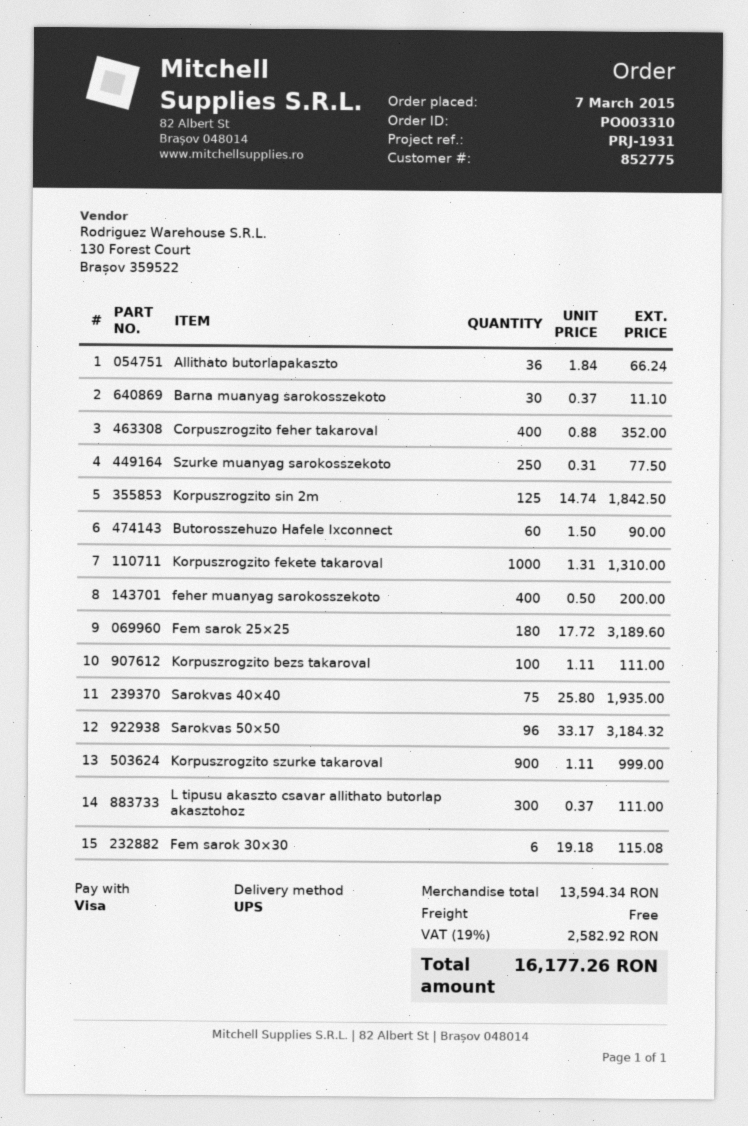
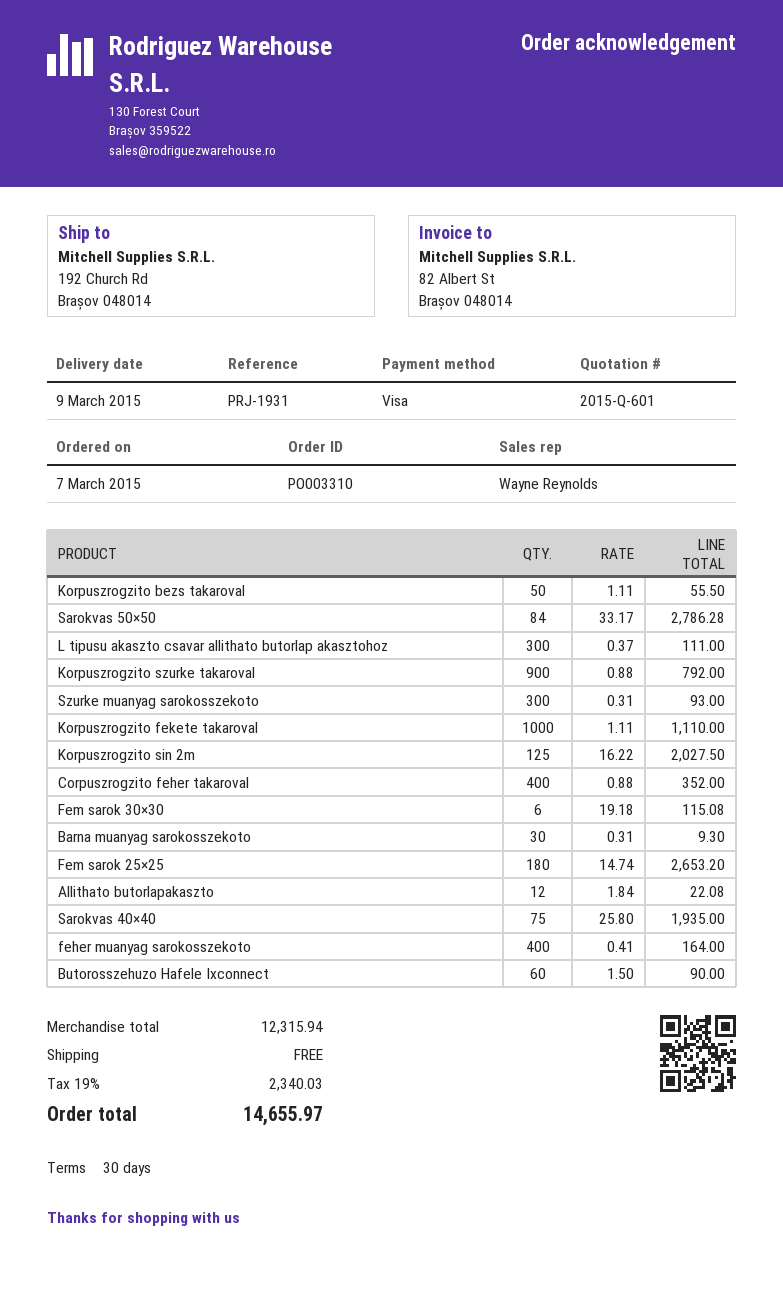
Allithato butorlapakaszto: 36 x 1.84 = 66.24 -> 12 x 1.84 = 22.08
Barna muanyag sarokosszekoto: 30 x 0.37 = 11.10 -> 30 x 0.31 = 9.30
Szurke muanyag sarokosszekoto: 250 x 0.31 = 77.50 -> 300 x 0.31 = 93.00
Korpuszrogzito sin 2m: 125 x 14.74 = 1842.50 -> 125 x 16.22 = 2027.50
Korpuszrogzito fekete takaroval: 1000 x 1.31 = 1310.00 -> 1000 x 1.11 = 1110.00
feher muanyag sarokosszekoto: 400 x 0.50 = 200.00 -> 400 x 0.41 = 164.00
Fem sarok 25×25: 180 x 17.72 = 3189.60 -> 180 x 14.74 = 2653.20
Korpuszrogzito bezs takaroval: 100 x 1.11 = 111.00 -> 50 x 1.11 = 55.50
Sarokvas 50×50: 96 x 33.17 = 3184.32 -> 84 x 33.17 = 2786.28
Korpuszrogzito szurke takaroval: 900 x 1.11 = 999.00 -> 900 x 0.88 = 792.00
subtotal: 13594.34 -> 12315.94
tax: 19% = 2582.92 -> 19% = 2340.03
total: 16177.26 -> 14655.97

